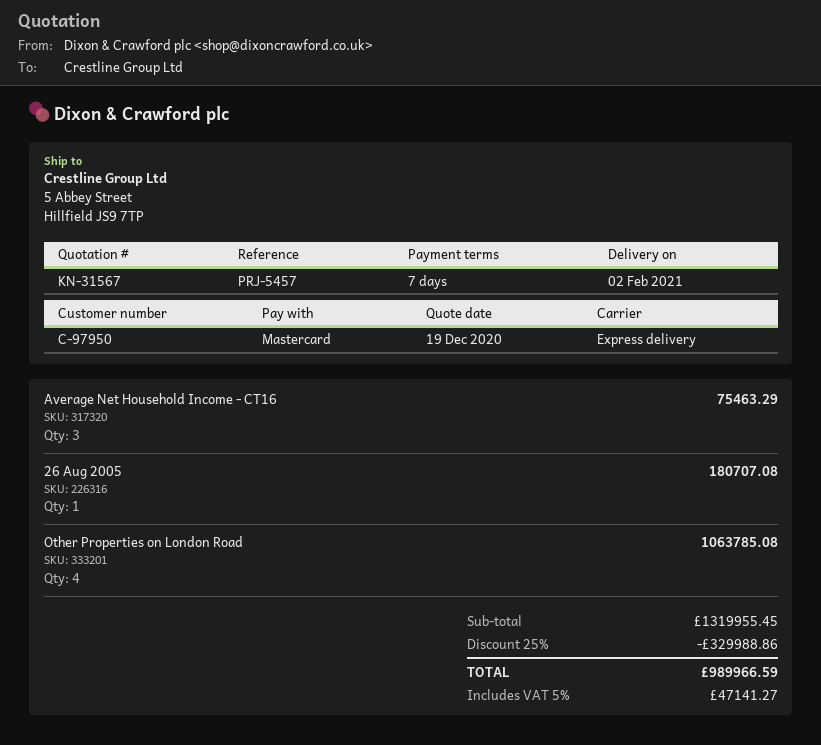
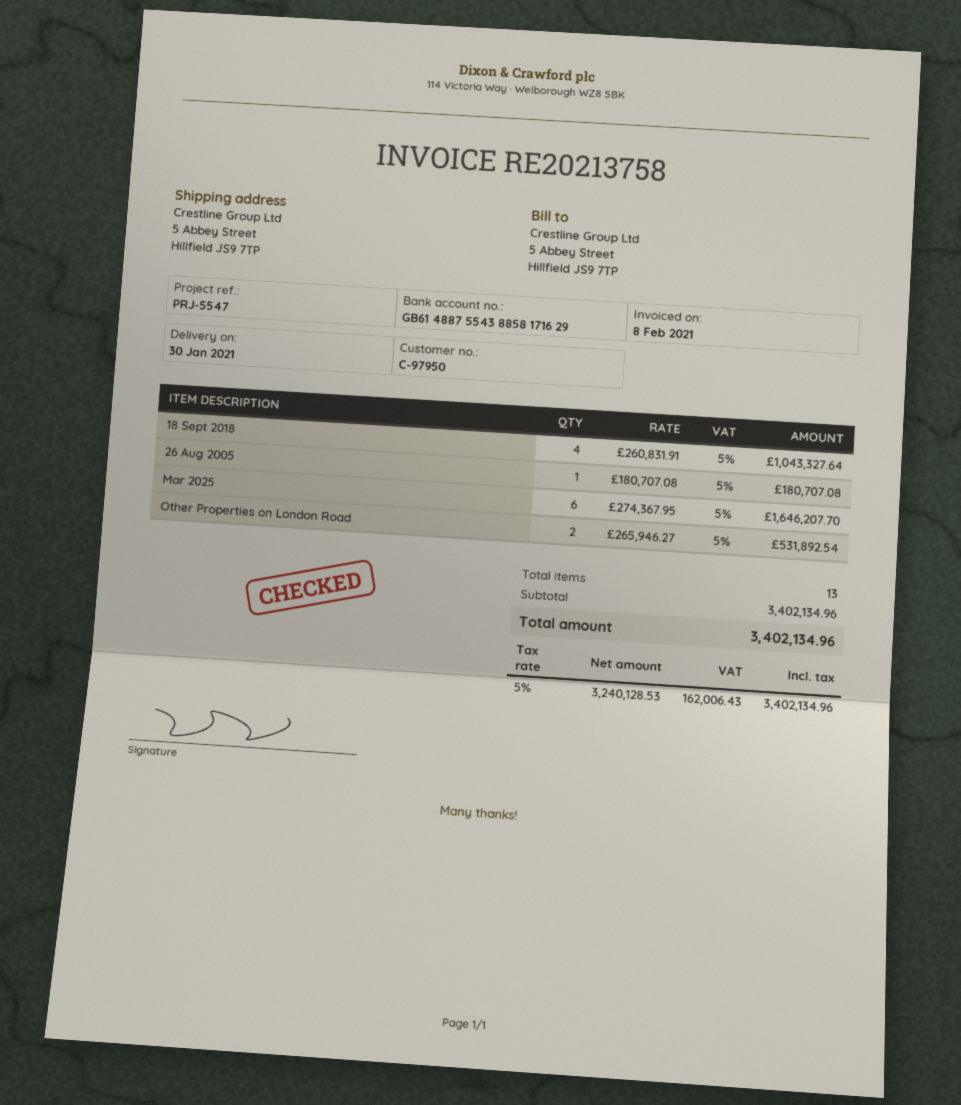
delivery date: 2021-02-02 -> 2021-01-30
reference: PRJ-5457 -> PRJ-5547
Average Net Household Income - CT16: 3 for 75463.29 -> none
Other Properties on London Road: 4 for 1063785.08 -> 2 for 531892.54
18 Sept 2018: none -> 4 for 1043327.64
Mar 2025: none -> 6 for 1646207.70
subtotal: 1319955.45 -> 3402134.96
discount: 25% = 329988.86 -> none
tax: 5% = 47141.27 -> 5% = 162006.43
total: 989966.59 -> 3402134.96

